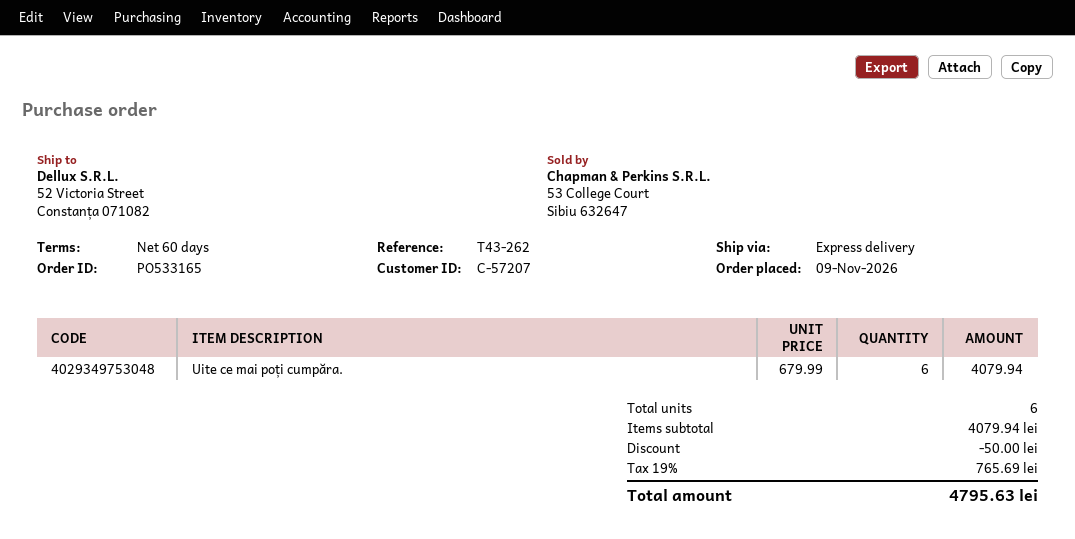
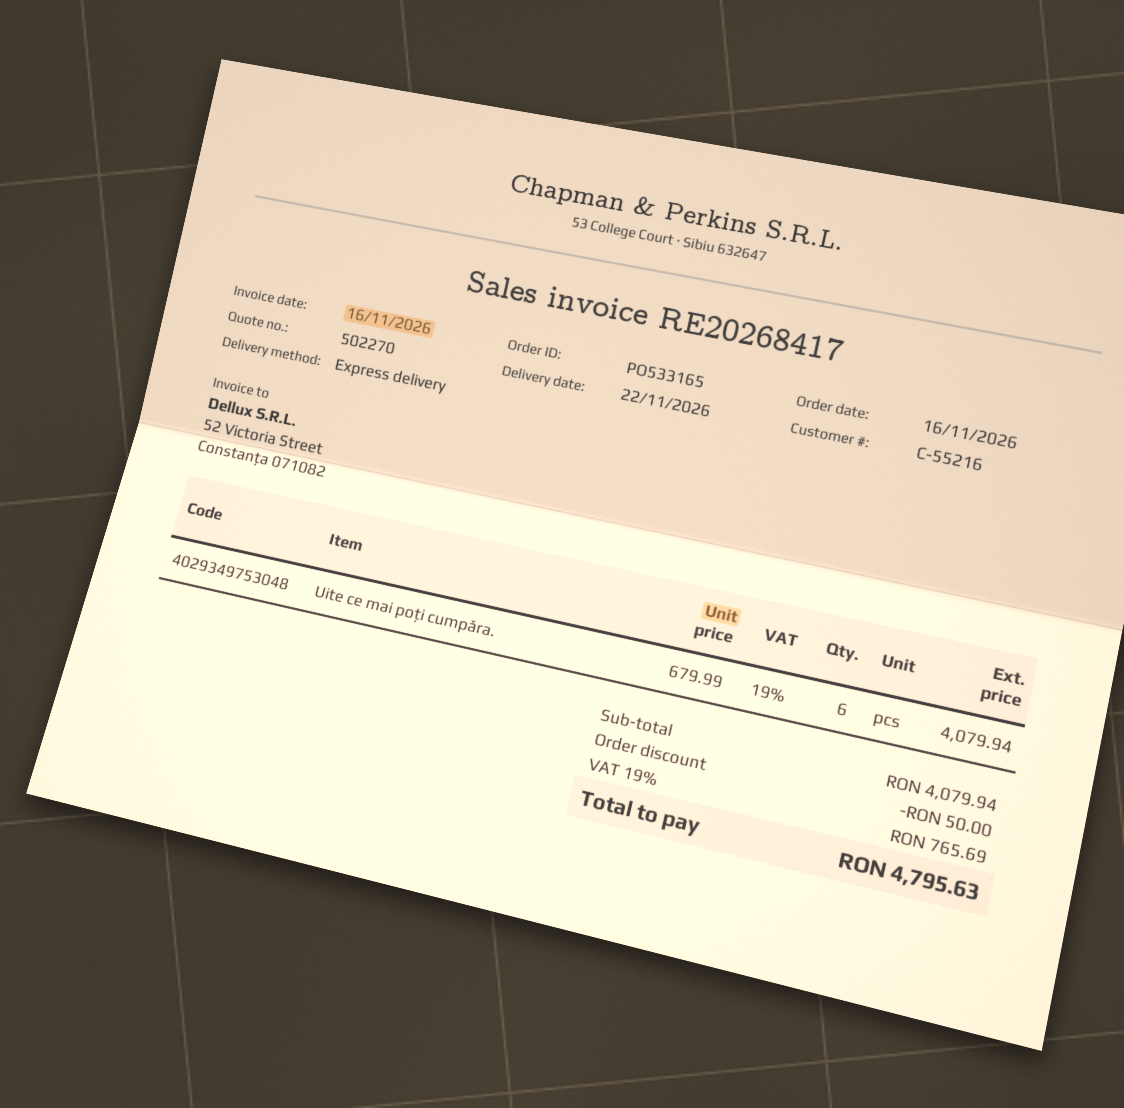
order date: 2026-11-09 -> 2026-11-16
customer number: C-57207 -> C-55216

